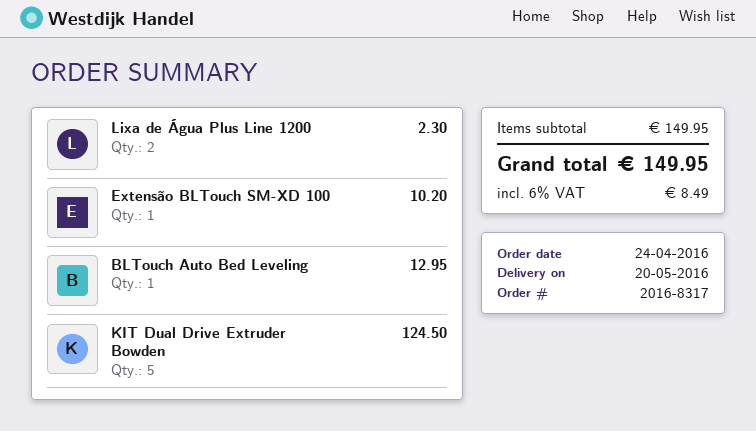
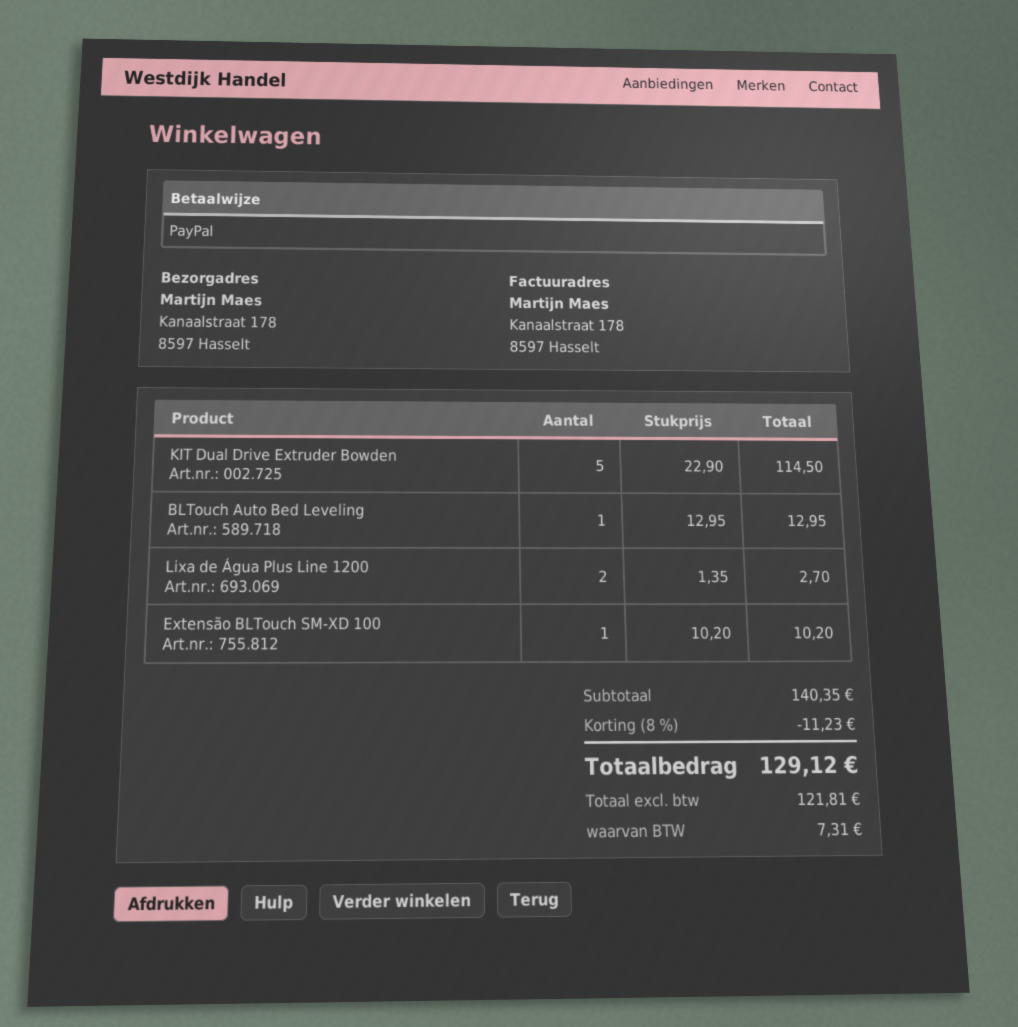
Lixa de Água Plus Line 1200: 2 for 2.30 -> 2 for 2.70
KIT Dual Drive Extruder Bowden: 5 for 124.50 -> 5 for 114.50
subtotal: 149.95 -> 140.35
discount: none -> 8% = 11.23
tax: 8.49 -> 7.31
total: 149.95 -> 129.12

